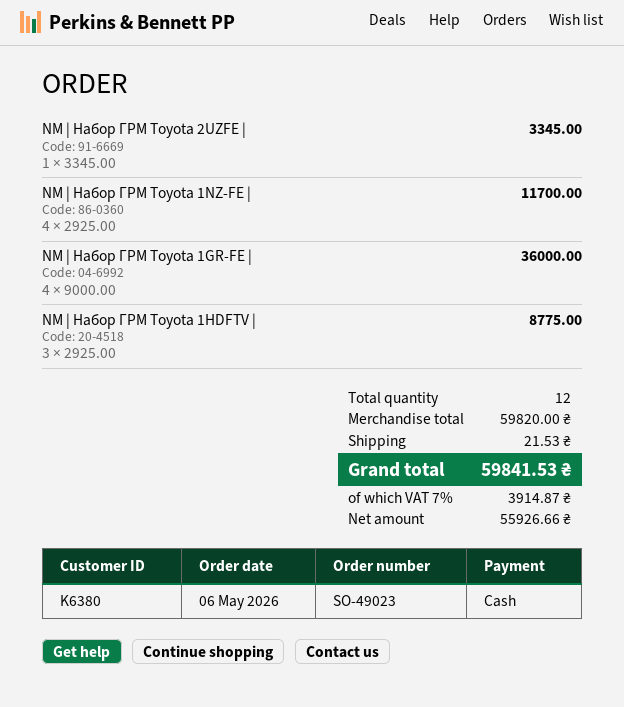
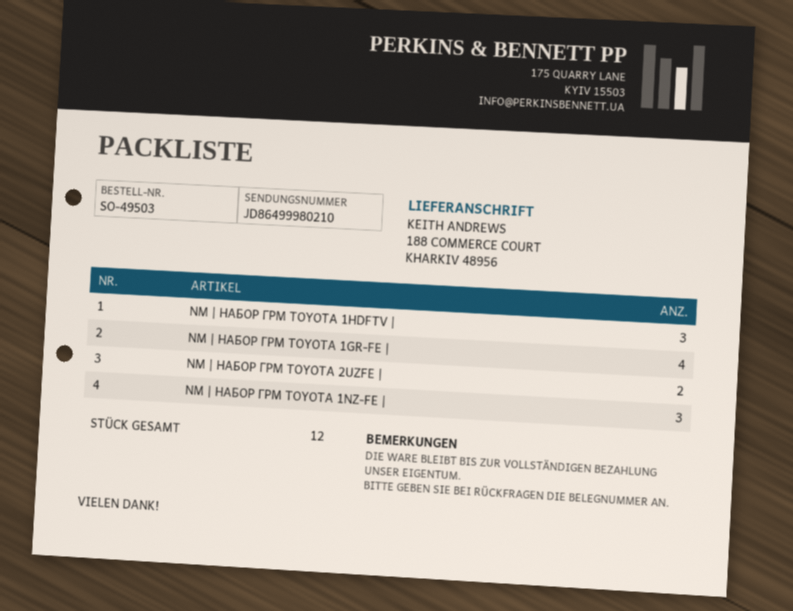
order number: SO-49023 -> SO-49503
NM | Набор ГРМ Toyota 2UZFE |: 1 -> 2
NM | Набор ГРМ Toyota 1NZ-FE |: 4 -> 3

